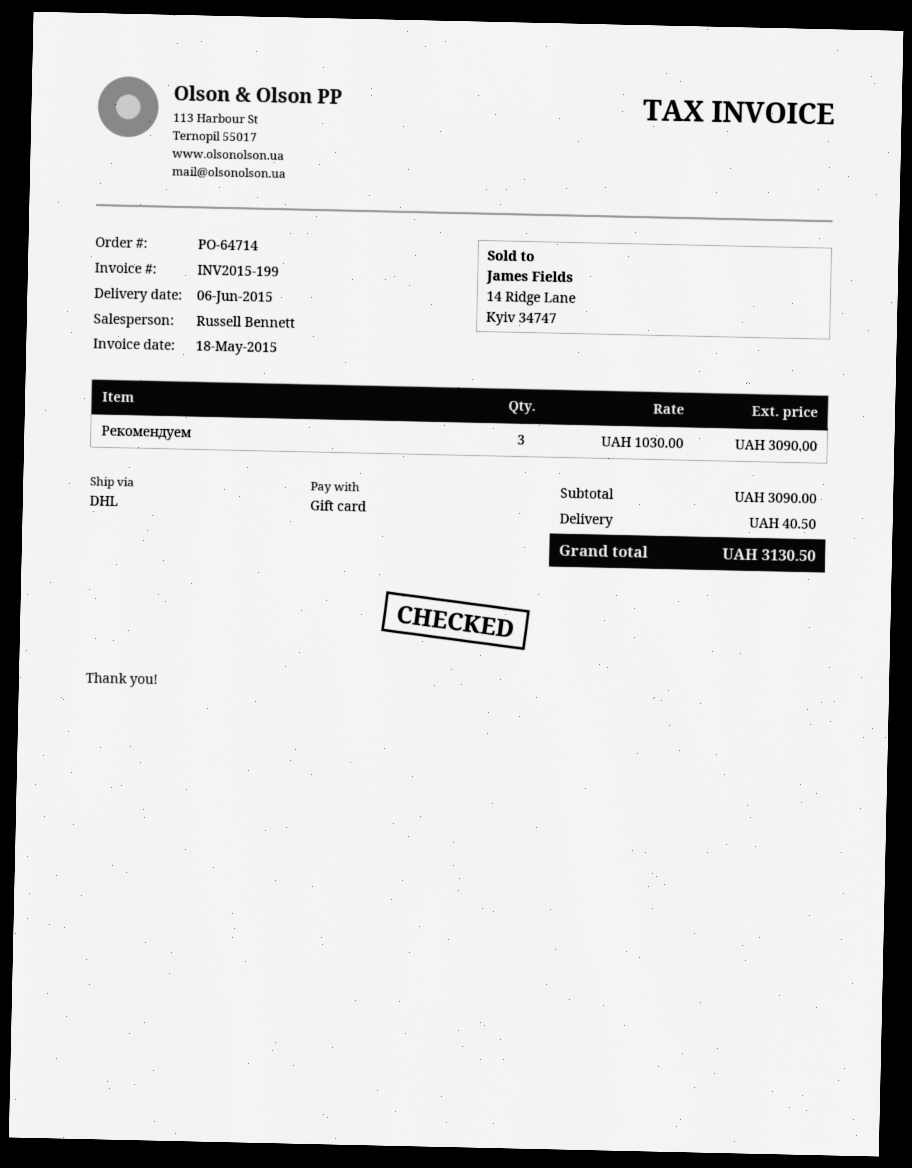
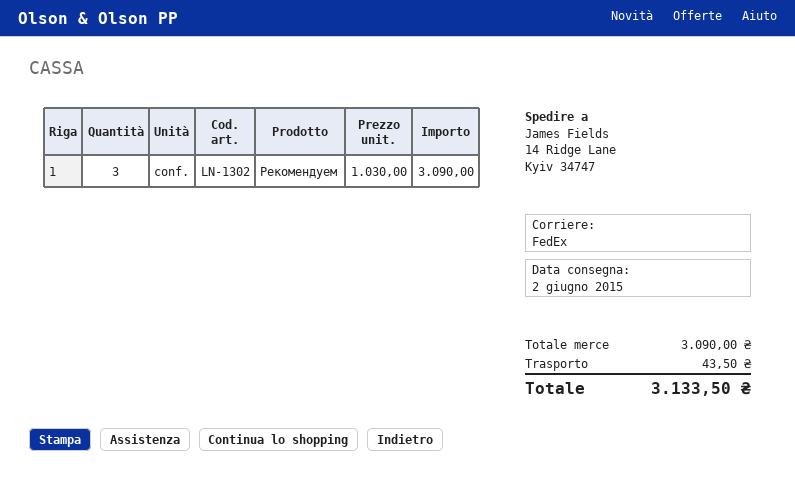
delivery date: 2015-06-06 -> 2015-06-02
shipping method: DHL -> FedEx
shipping: 40.50 -> 43.50
total: 3130.50 -> 3133.50

